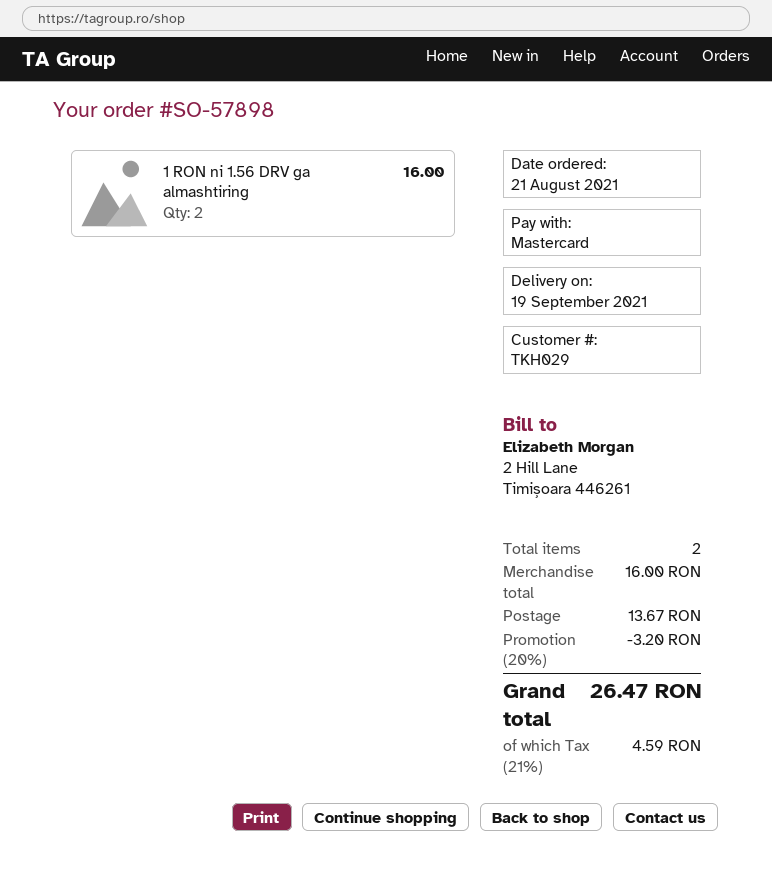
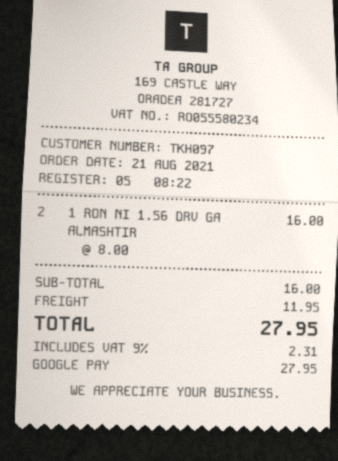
customer number: TKH029 -> TKH097
payment method: Mastercard -> Google Pay
discount: 20% = 3.20 -> none
shipping: 13.67 -> 11.95
tax: 21% = 4.59 -> 9% = 2.31
total: 26.47 -> 27.95

